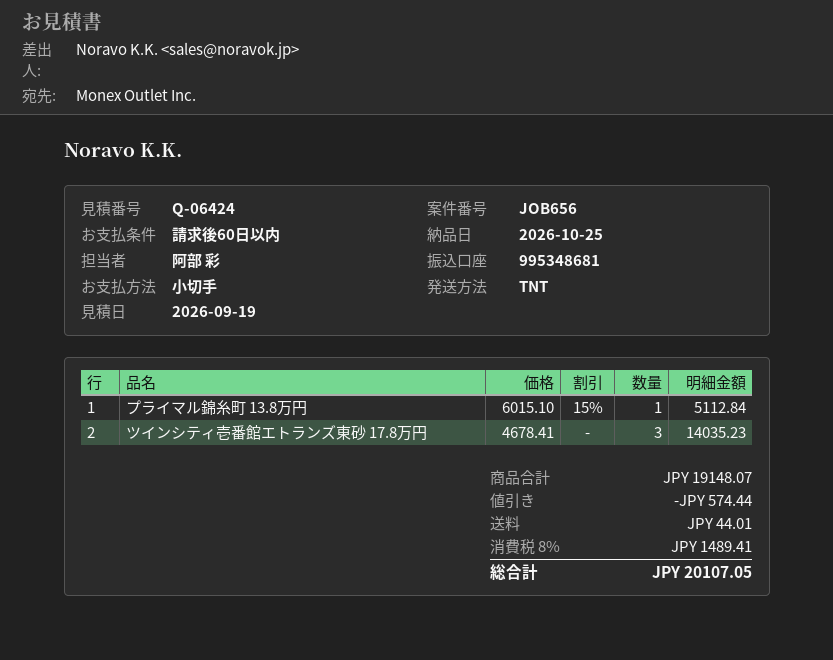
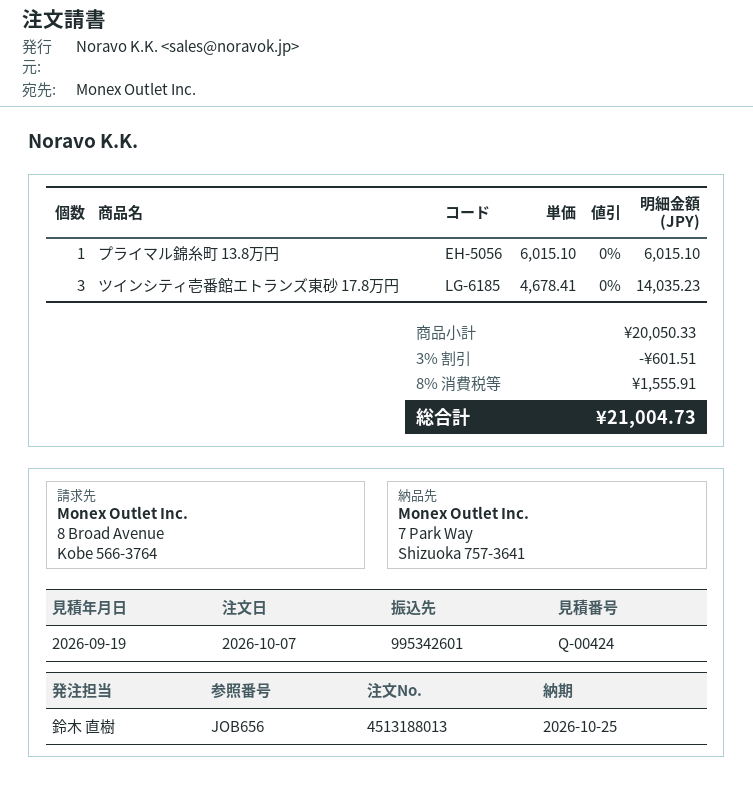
quote number: Q-06424 -> Q-00424
bank account: 995348681 -> 995342601
プライマル錦糸町 13.8万円: 1 x 6015.10 - 15% = 5112.84 -> 1 x 6015.10 = 6015.10
subtotal: 19148.07 -> 20050.33
discount: 574.44 -> 601.51
shipping: 44.01 -> none
tax: 8% = 1489.41 -> 8% = 1555.91
total: 20107.05 -> 21004.73

